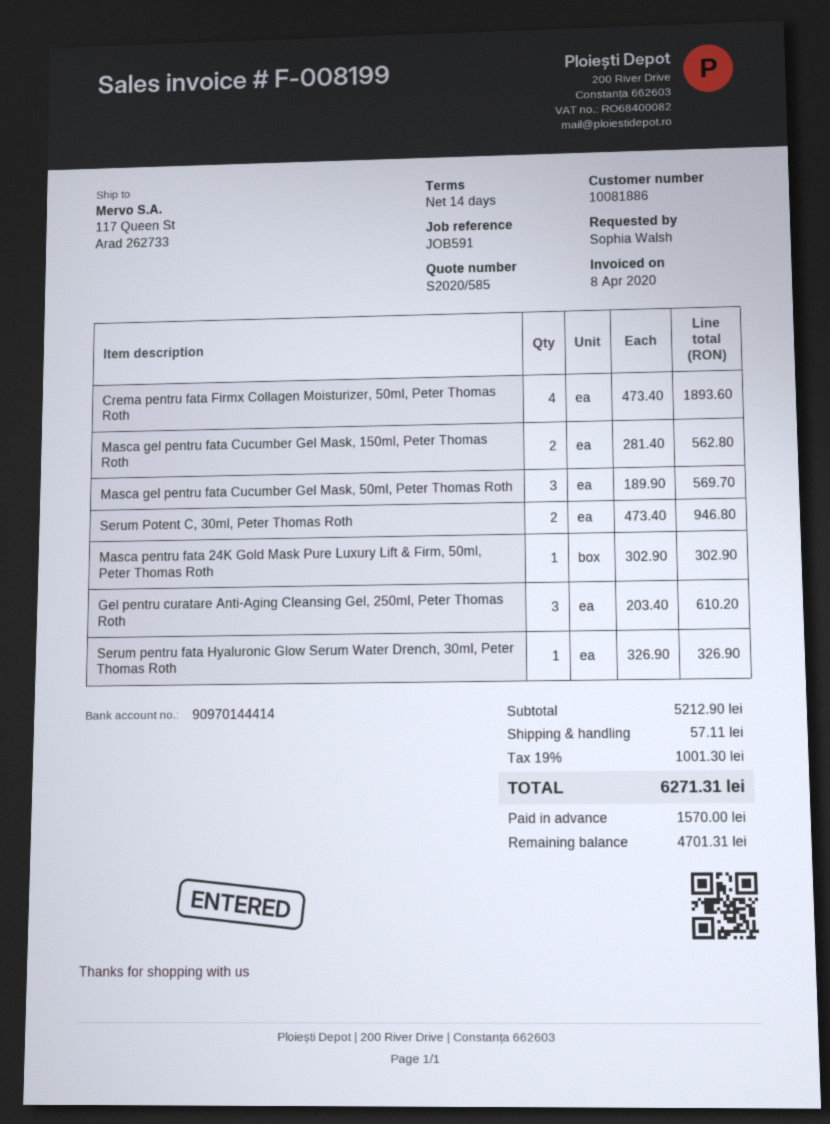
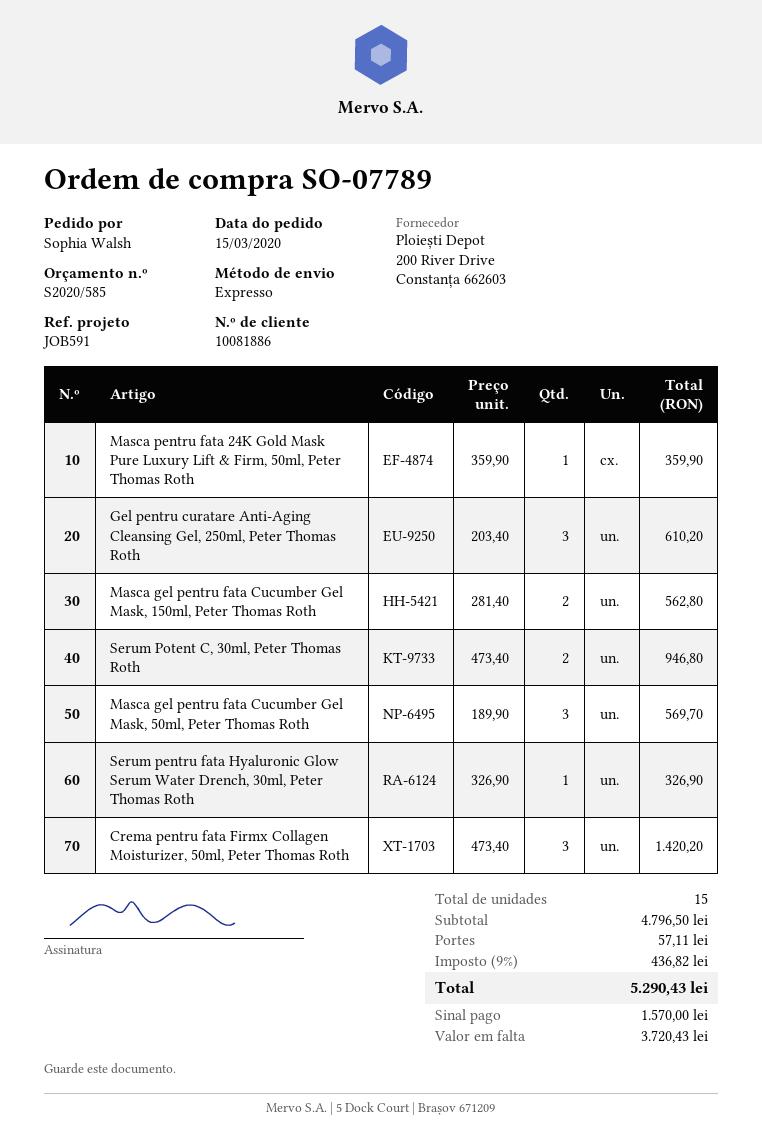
Crema pentru fata Firmx Collagen Moisturizer, 50ml, Peter Thomas Roth: 4 x 473.40 = 1893.60 -> 3 x 473.40 = 1420.20
Masca pentru fata 24K Gold Mask Pure Luxury Lift & Firm, 50ml, Peter Thomas Roth: 1 x 302.90 = 302.90 -> 1 x 359.90 = 359.90
subtotal: 5212.90 -> 4796.50
tax: 19% = 1001.30 -> 9% = 436.82
total: 6271.31 -> 5290.43
balance: 4701.31 -> 3720.43

